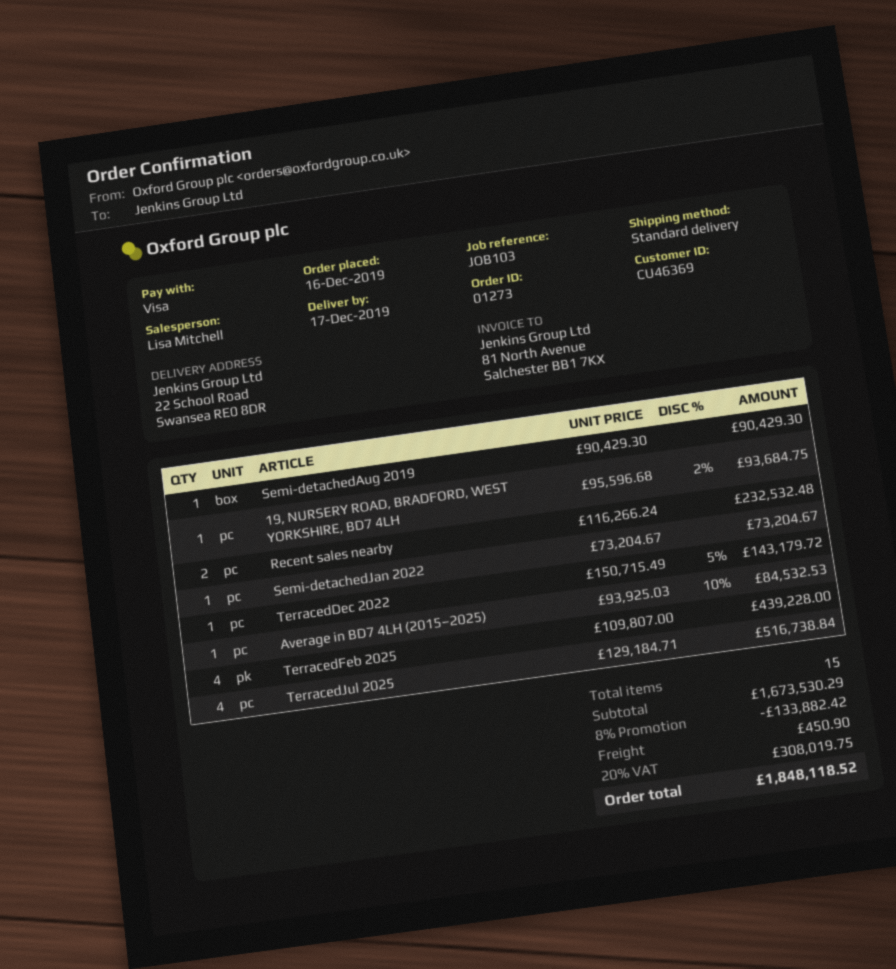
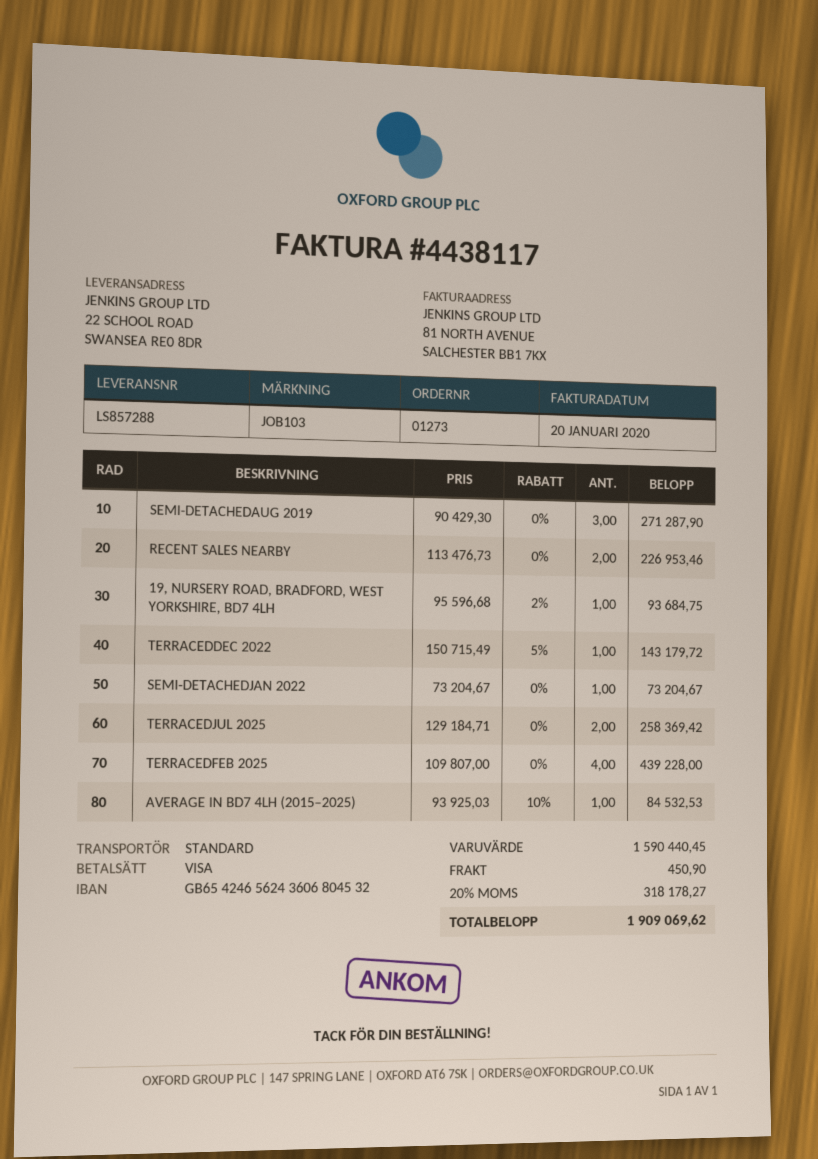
Semi-detachedAug 2019: 1 x 90429.30 = 90429.30 -> 3 x 90429.30 = 271287.90
Recent sales nearby: 2 x 116266.24 = 232532.48 -> 2 x 113476.73 = 226953.46
TerracedJul 2025: 4 x 129184.71 = 516738.84 -> 2 x 129184.71 = 258369.42
subtotal: 1673530.29 -> 1590440.45
discount: 8% = 133882.42 -> none
tax: 20% = 308019.75 -> 20% = 318178.27
total: 1848118.52 -> 1909069.62

